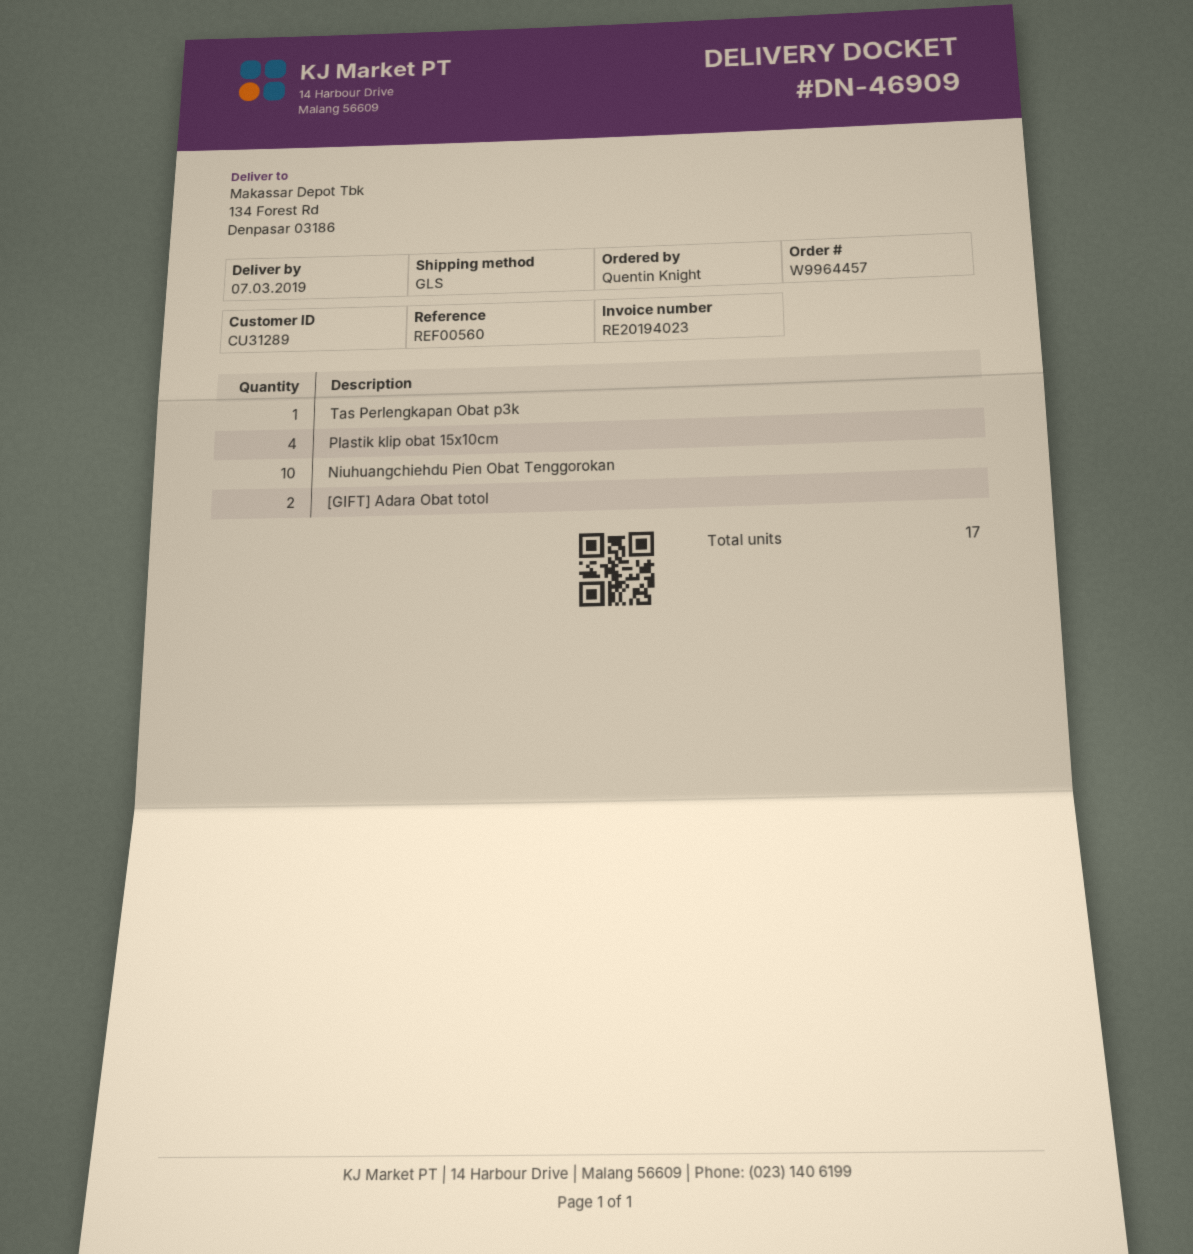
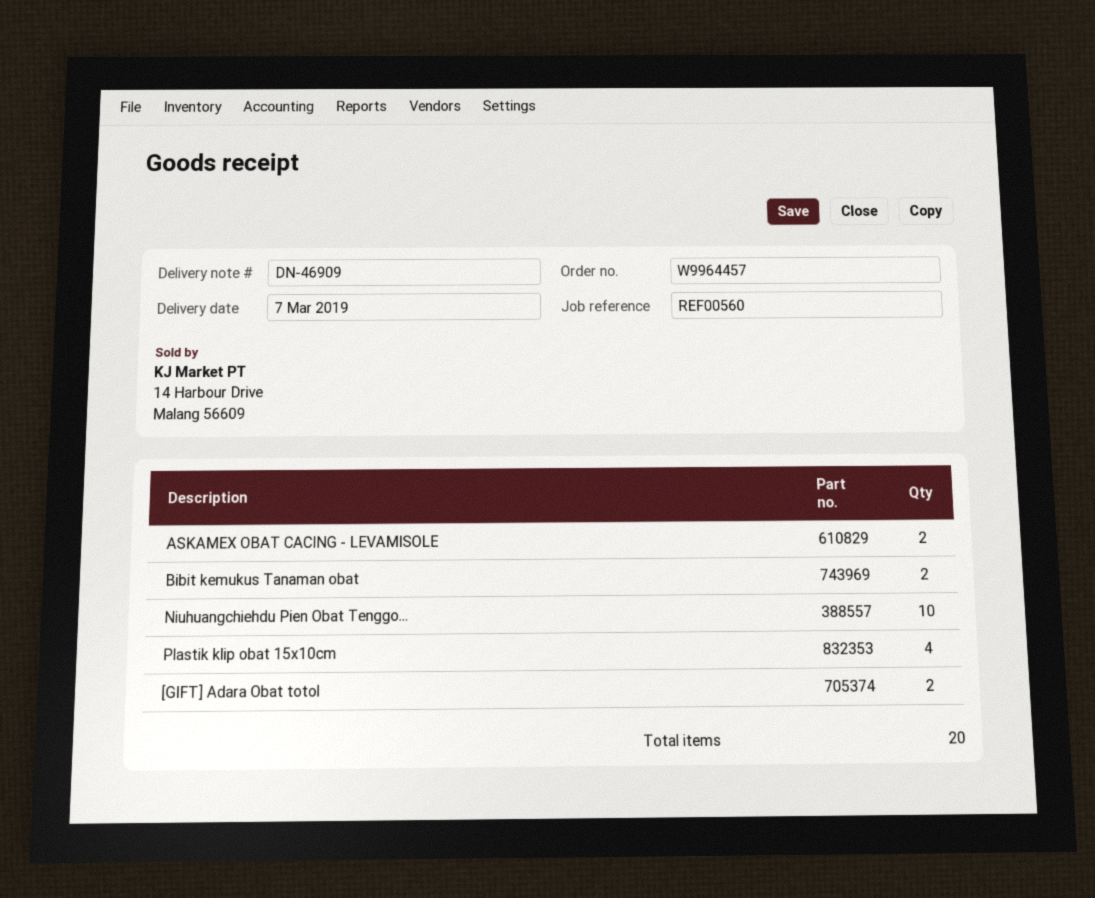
Tas Perlengkapan Obat p3k: 1 -> none
ASKAMEX OBAT CACING - LEVAMISOLE: none -> 2
Bibit kemukus Tanaman obat: none -> 2
total quantity: 17 -> 20

